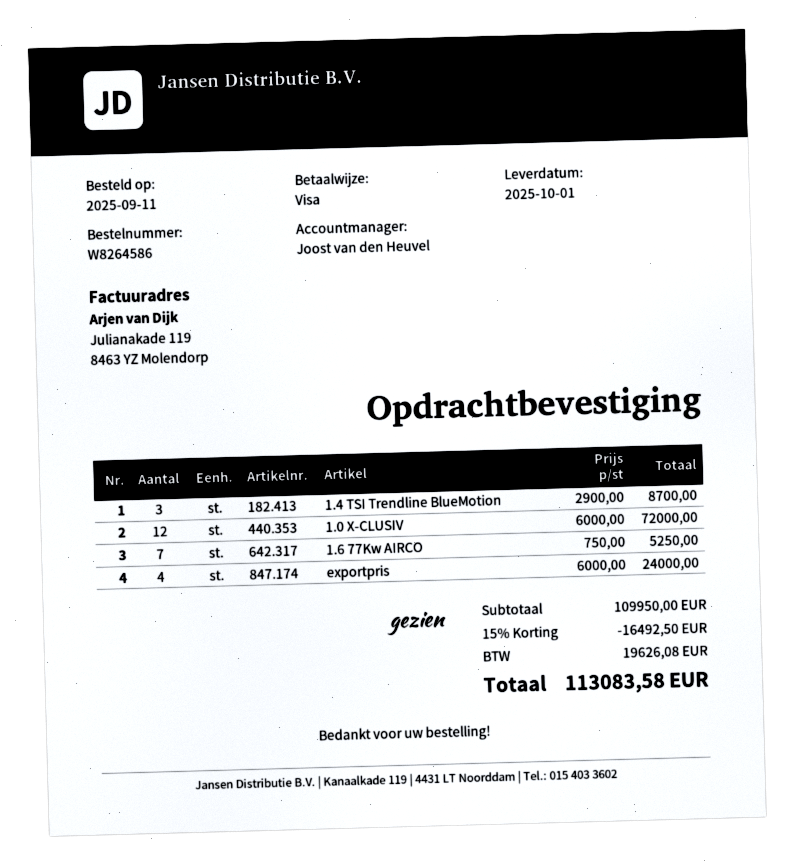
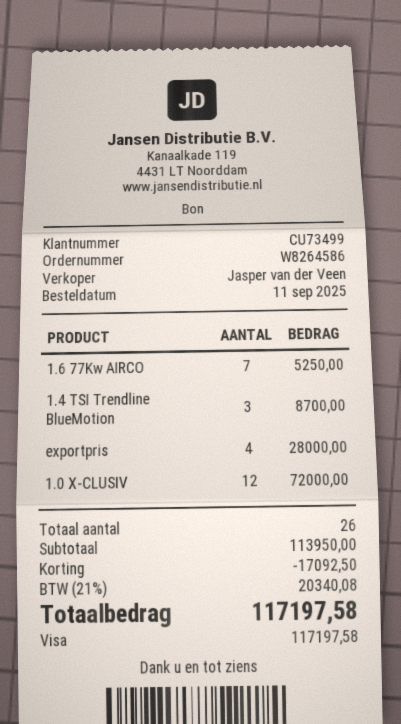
sales rep: Joost van den Heuvel -> Jasper van der Veen
exportpris: 4 for 24000.00 -> 4 for 28000.00
subtotal: 109950.00 -> 113950.00
discount: 16492.50 -> 17092.50
tax: 19626.08 -> 20340.08
total: 113083.58 -> 117197.58

